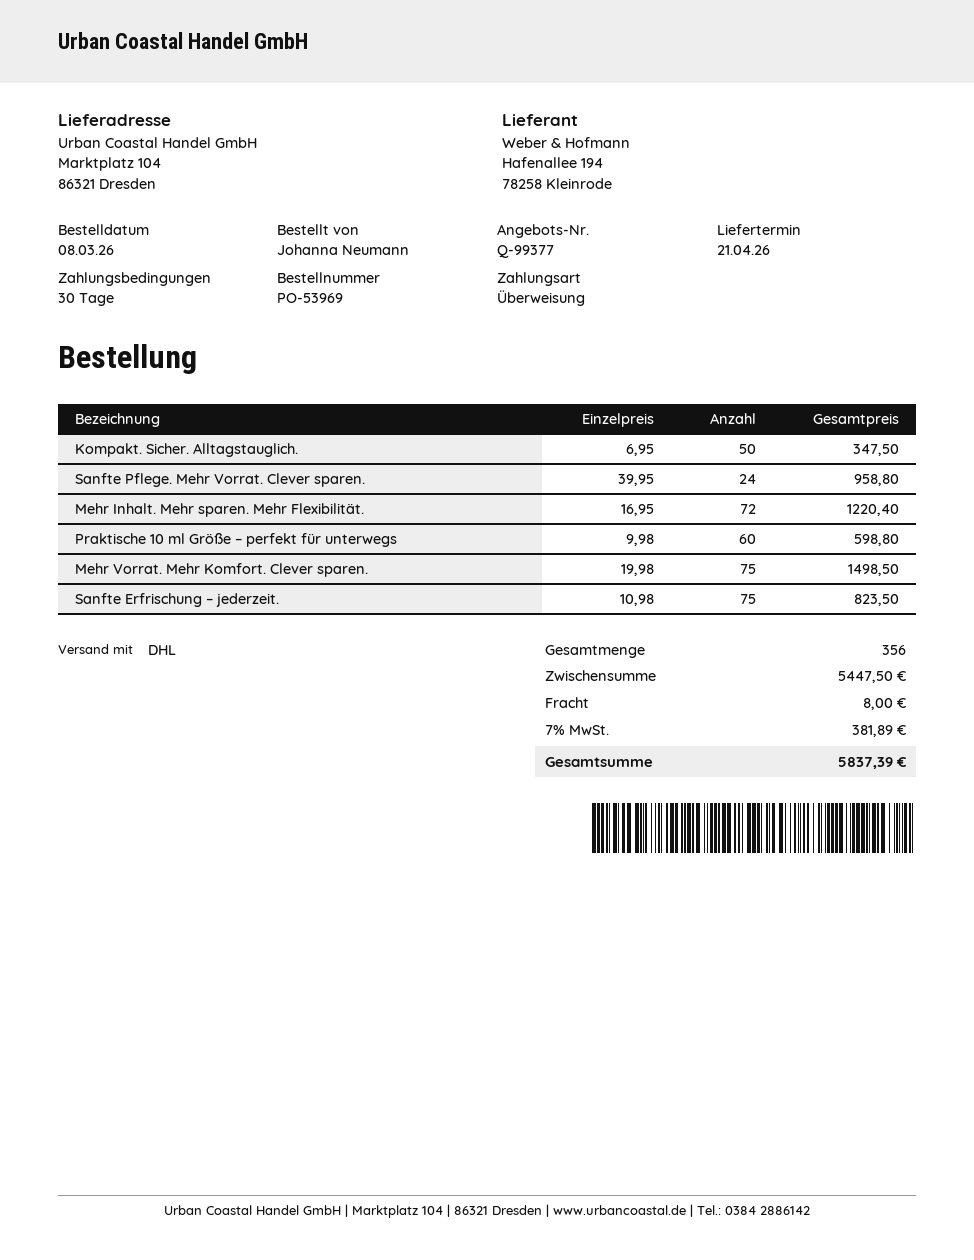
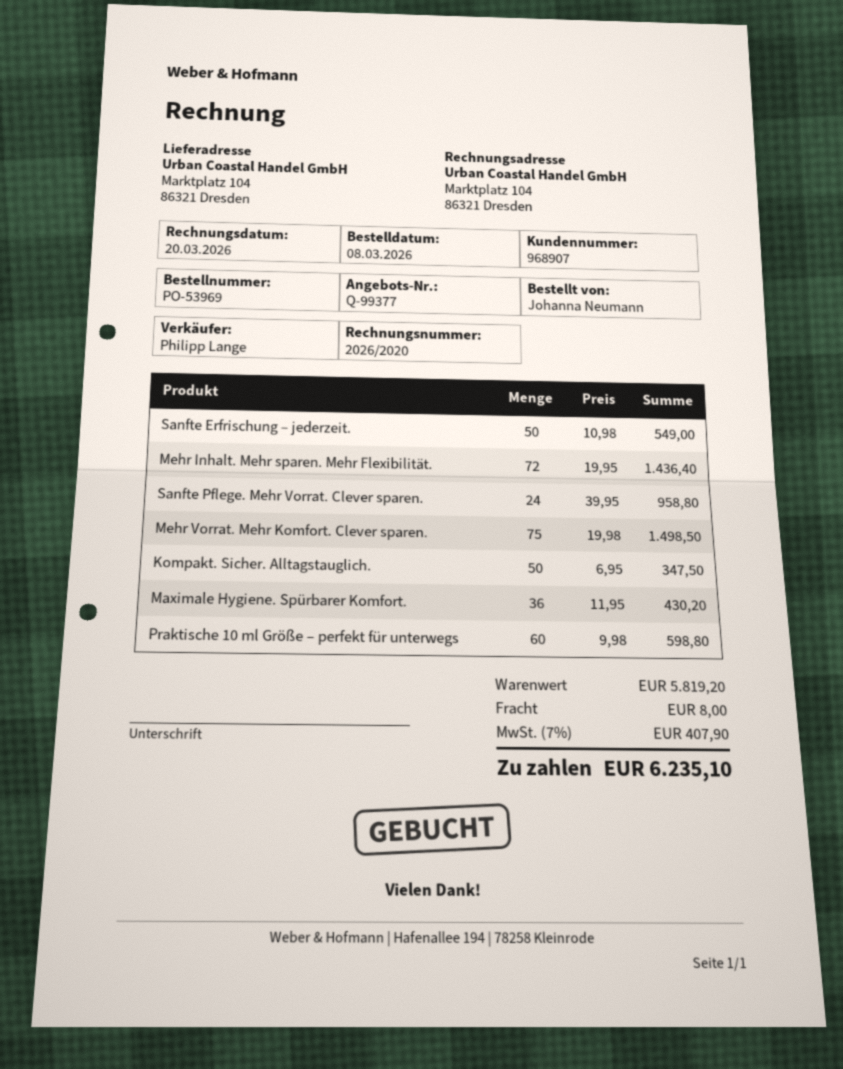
Mehr Inhalt. Mehr sparen. Mehr Flexibilität.: 72 x 16.95 = 1220.40 -> 72 x 19.95 = 1436.40
Sanfte Erfrischung – jederzeit.: 75 x 10.98 = 823.50 -> 50 x 10.98 = 549.00
Maximale Hygiene. Spürbarer Komfort.: none -> 36 x 11.95 = 430.20
subtotal: 5447.50 -> 5819.20
tax: 7% = 381.89 -> 7% = 407.90
total: 5837.39 -> 6235.10

